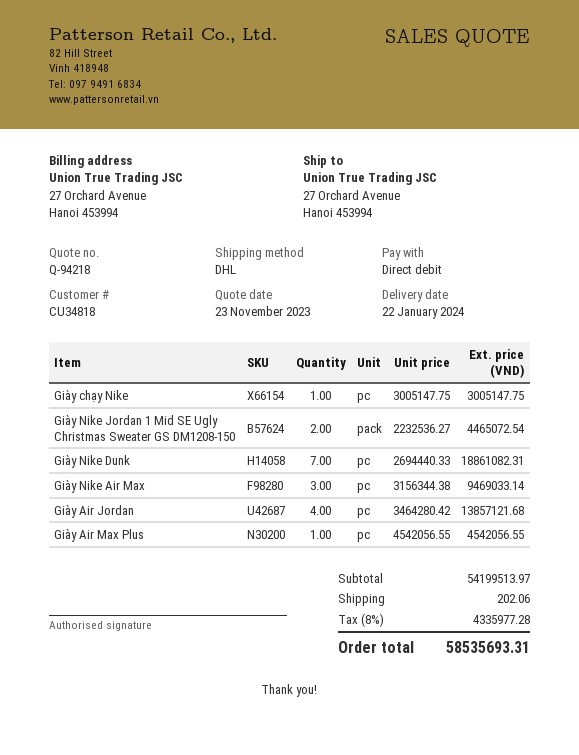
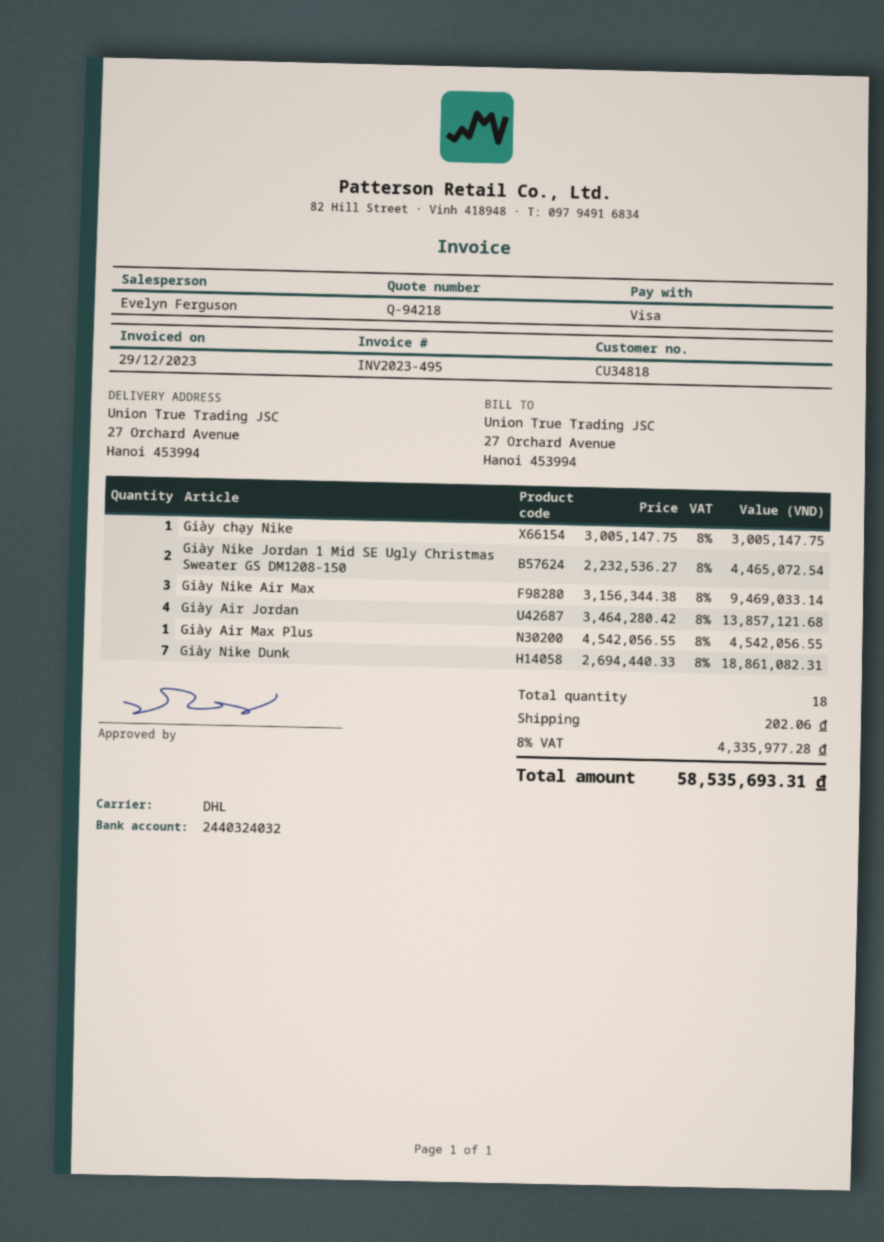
payment method: direct debit -> Visa

